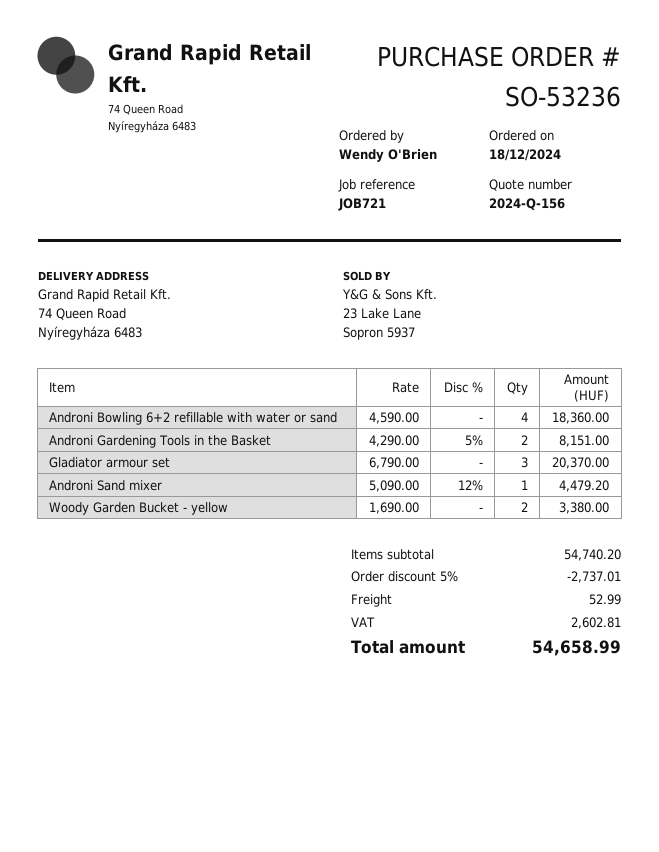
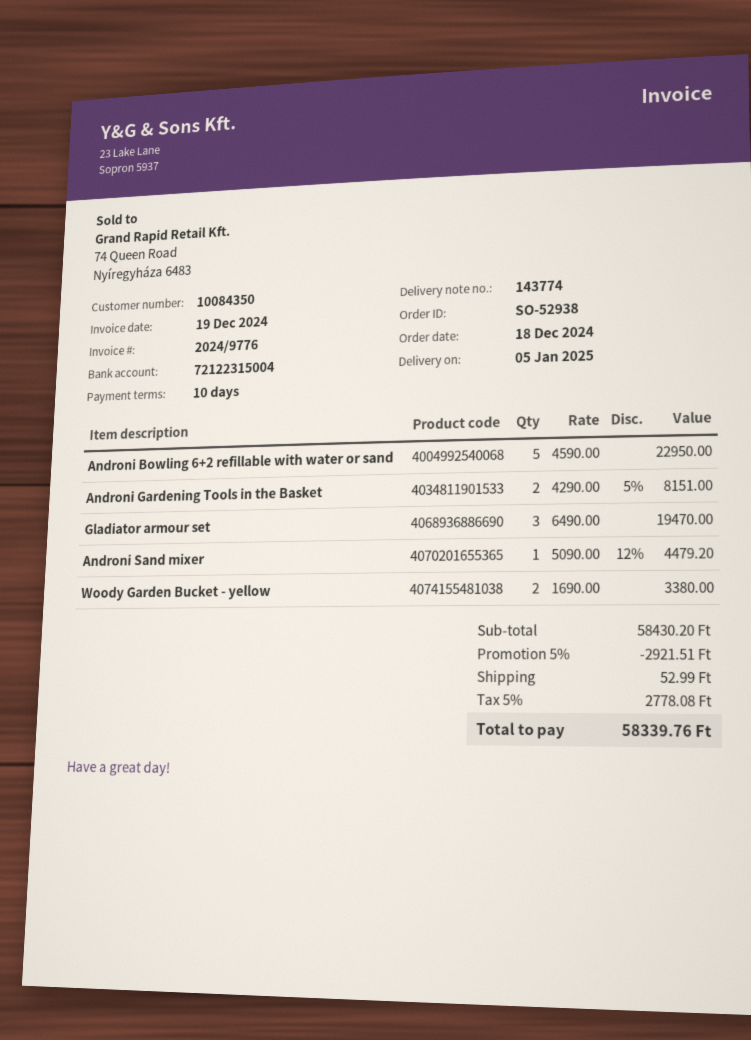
order number: SO-53236 -> SO-52938
Androni Bowling 6+2 refillable with water or sand: 4 x 4590.00 = 18360.00 -> 5 x 4590.00 = 22950.00
Gladiator armour set: 3 x 6790.00 = 20370.00 -> 3 x 6490.00 = 19470.00
subtotal: 54740.20 -> 58430.20
discount: 5% = 2737.01 -> 5% = 2921.51
tax: 2602.81 -> 2778.08
total: 54658.99 -> 58339.76

